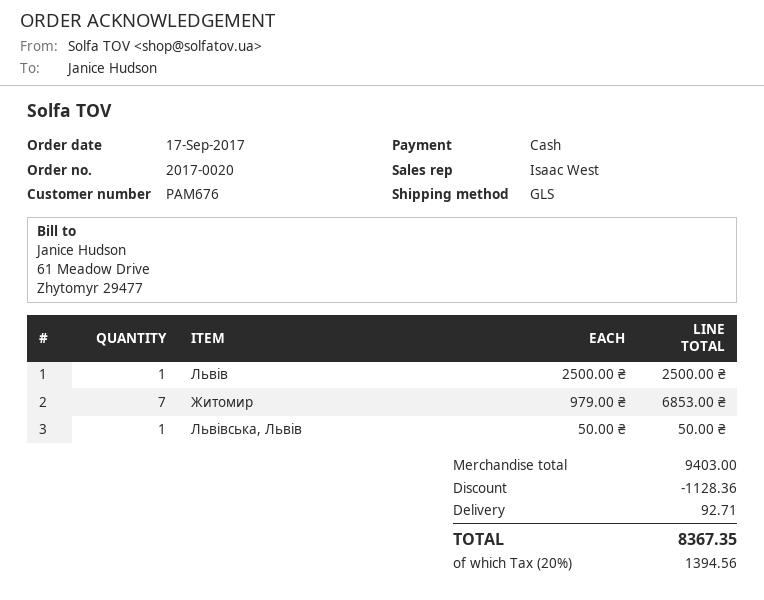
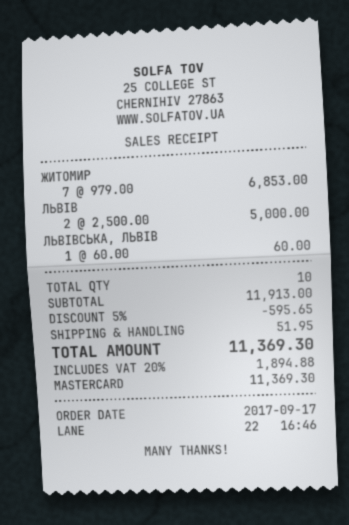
payment method: cash -> Mastercard
Львів: 1 x 2500.00 = 2500.00 -> 2 x 2500.00 = 5000.00
Львівська, Львів: 1 x 50.00 = 50.00 -> 1 x 60.00 = 60.00
subtotal: 9403.00 -> 11913.00
discount: 1128.36 -> 595.65
shipping: 92.71 -> 51.95
tax: 20% = 1394.56 -> 20% = 1894.88
total: 8367.35 -> 11369.30

